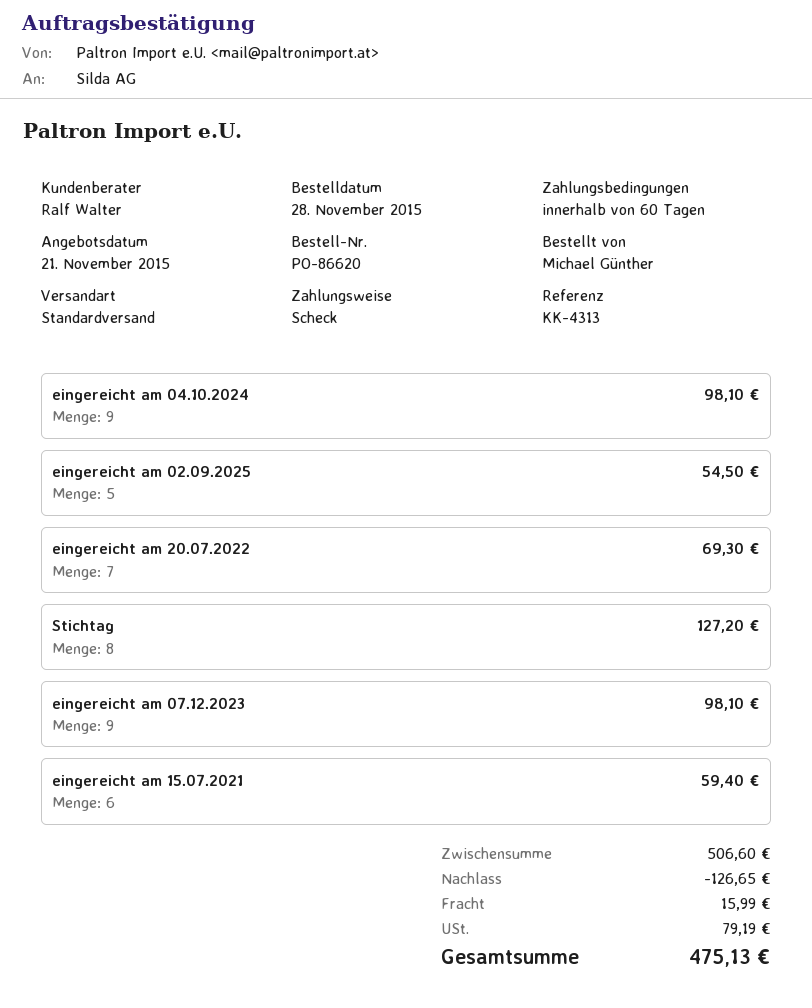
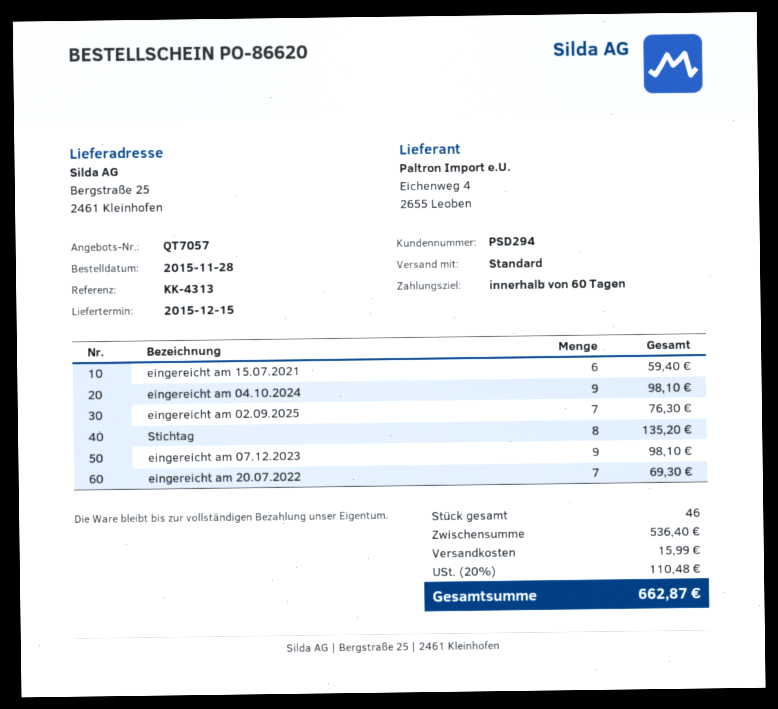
eingereicht am 02.09.2025: 5 for 54.50 -> 7 for 76.30
Stichtag: 8 for 127.20 -> 8 for 135.20
subtotal: 506.60 -> 536.40
discount: 126.65 -> none
tax: 79.19 -> 110.48
total: 475.13 -> 662.87

